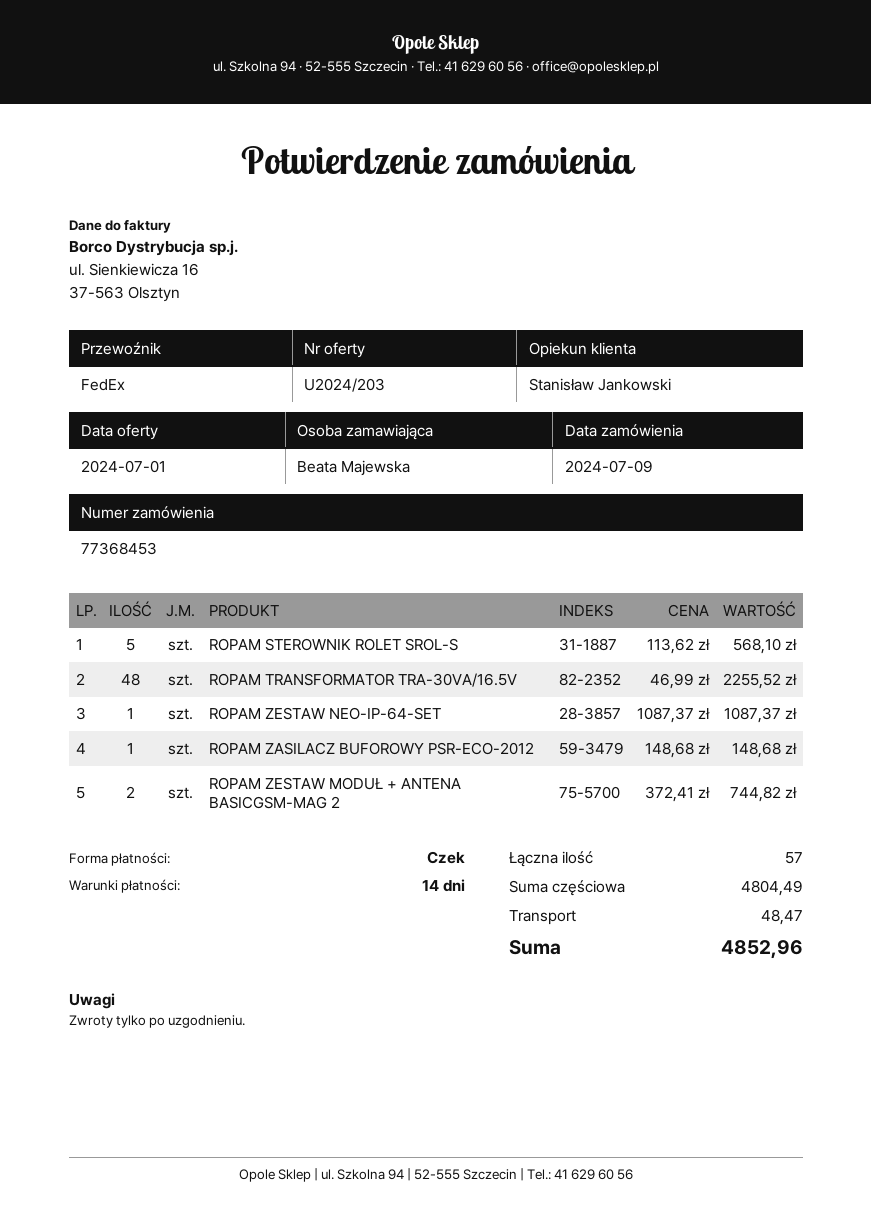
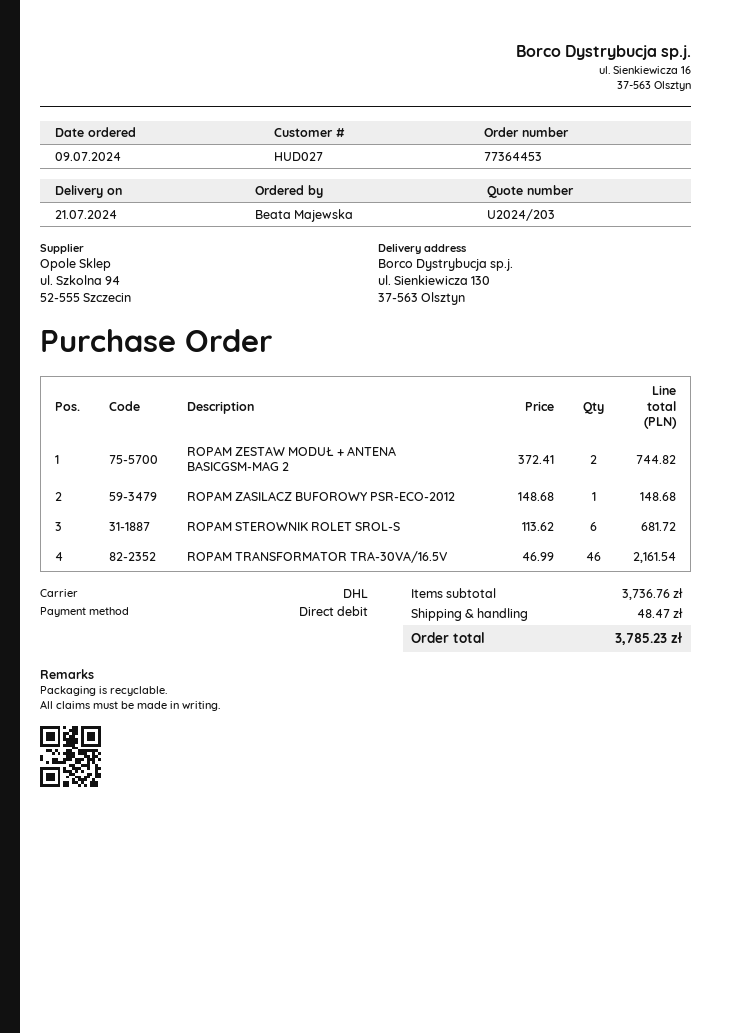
order number: 77368453 -> 77364453
payment method: cheque -> direct debit
shipping method: FedEx -> DHL
ROPAM STEROWNIK ROLET SROL-S: 5 x 113.62 = 568.10 -> 6 x 113.62 = 681.72
ROPAM TRANSFORMATOR TRA-30VA/16.5V: 48 x 46.99 = 2255.52 -> 46 x 46.99 = 2161.54
ROPAM ZESTAW NEO-IP-64-SET: 1 x 1087.37 = 1087.37 -> none
subtotal: 4804.49 -> 3736.76
total: 4852.96 -> 3785.23

